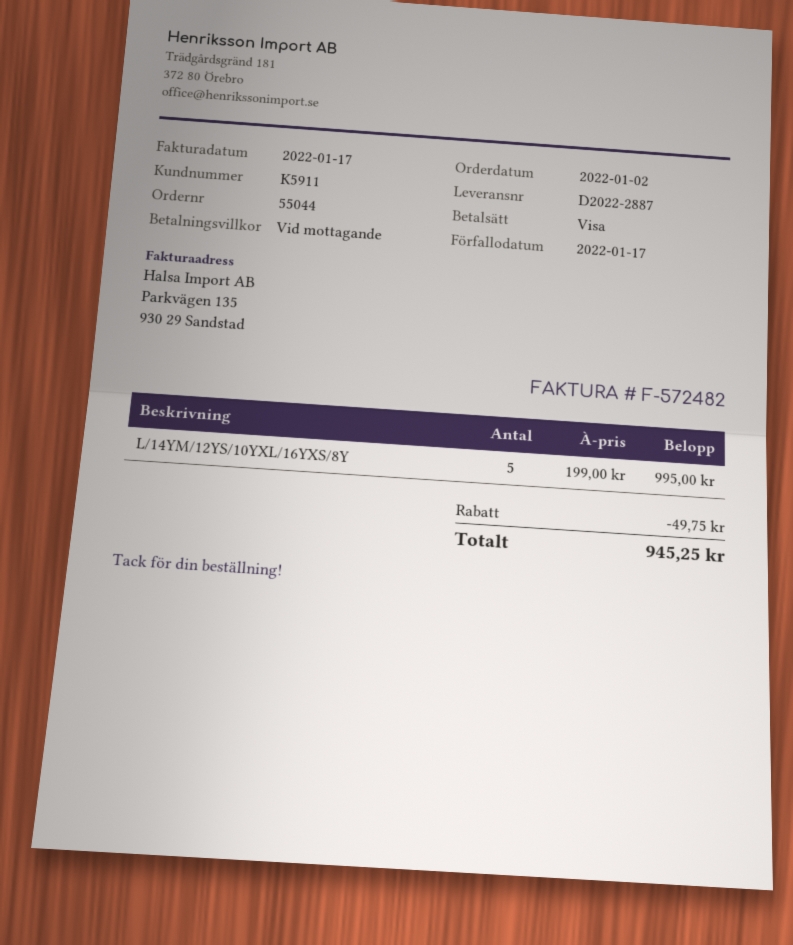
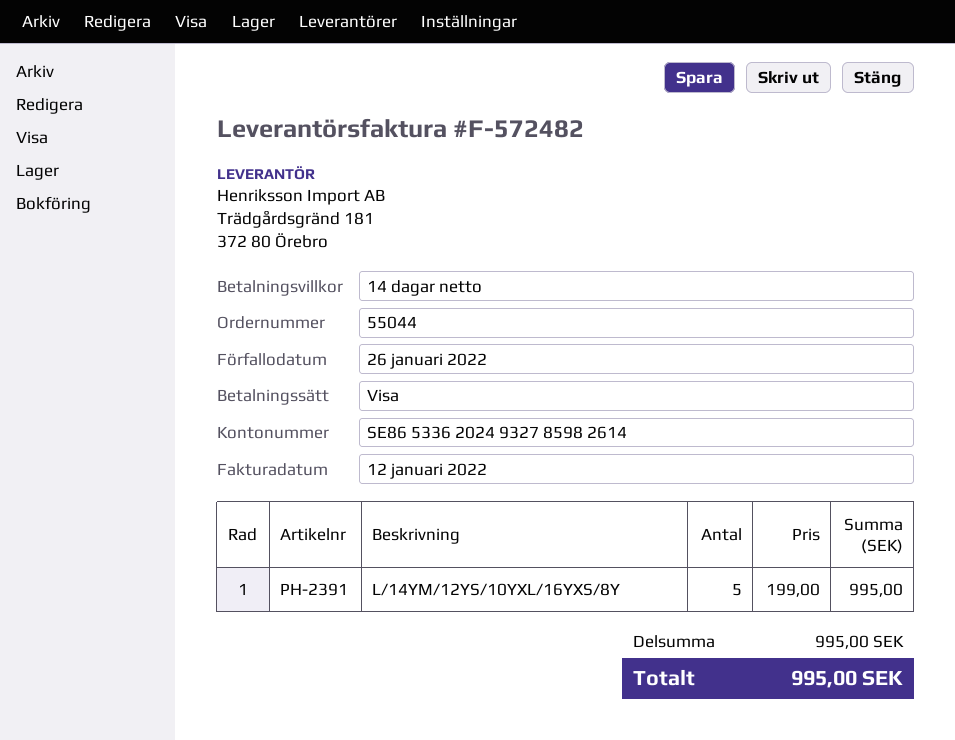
invoice date: 2022-01-17 -> 2022-01-12
payment terms: on receipt -> 14 days
due date: 2022-01-17 -> 2022-01-26
discount: 49.75 -> none
total: 945.25 -> 995.00

